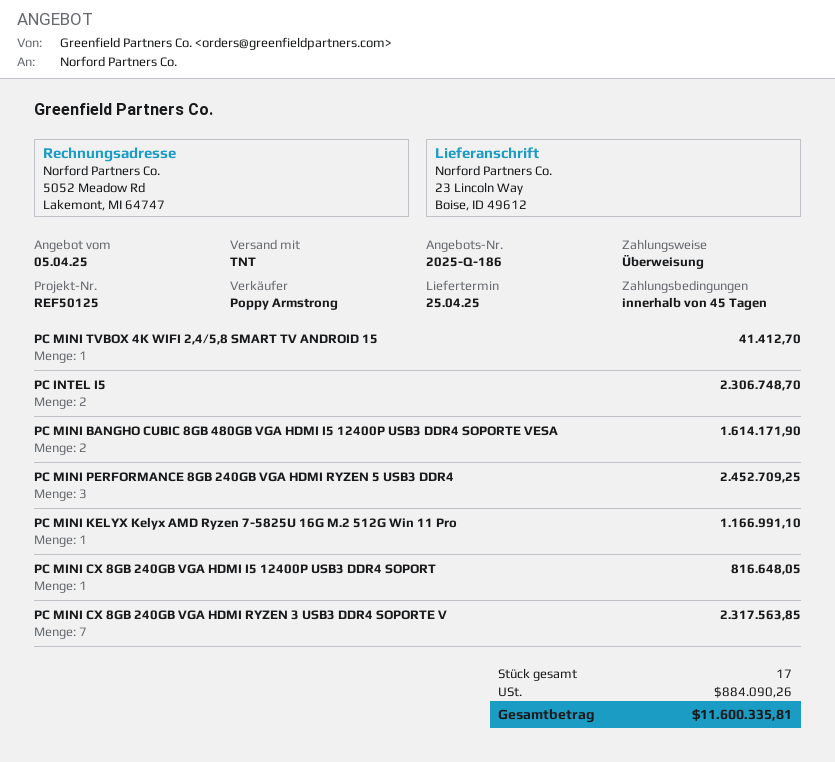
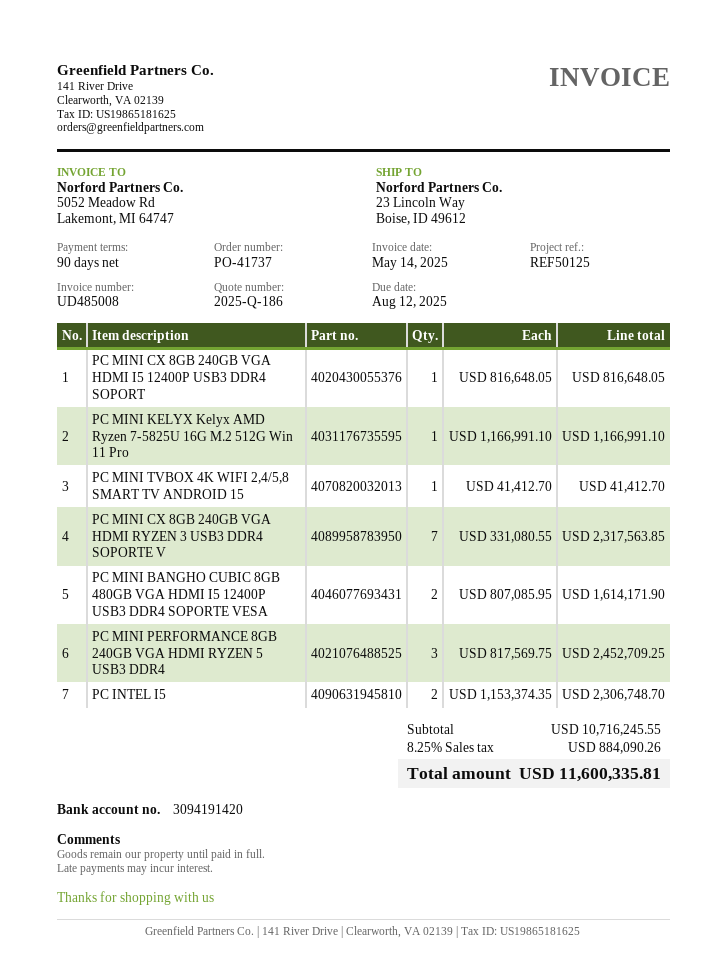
payment terms: 45 days -> 90 days

